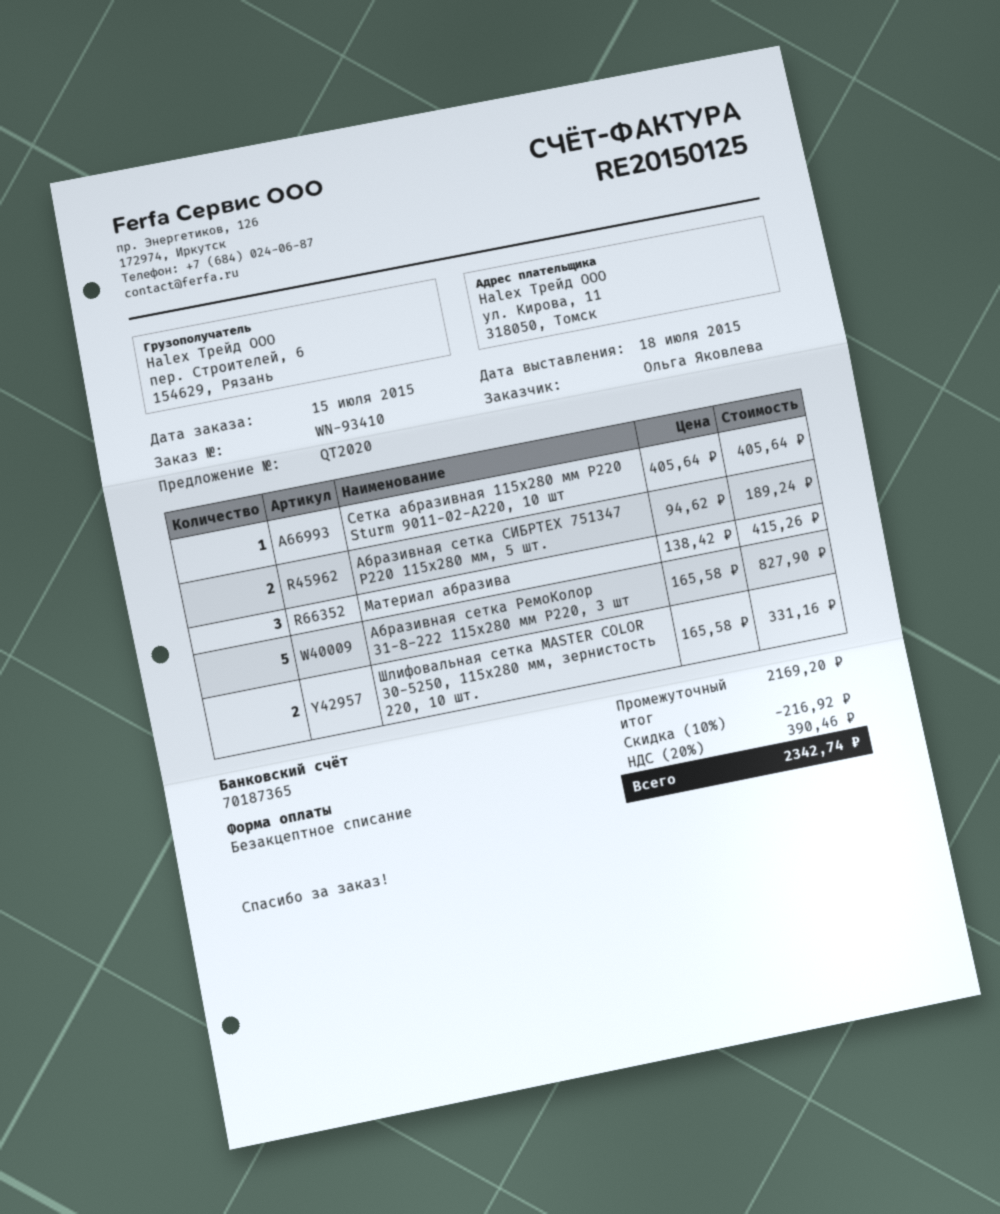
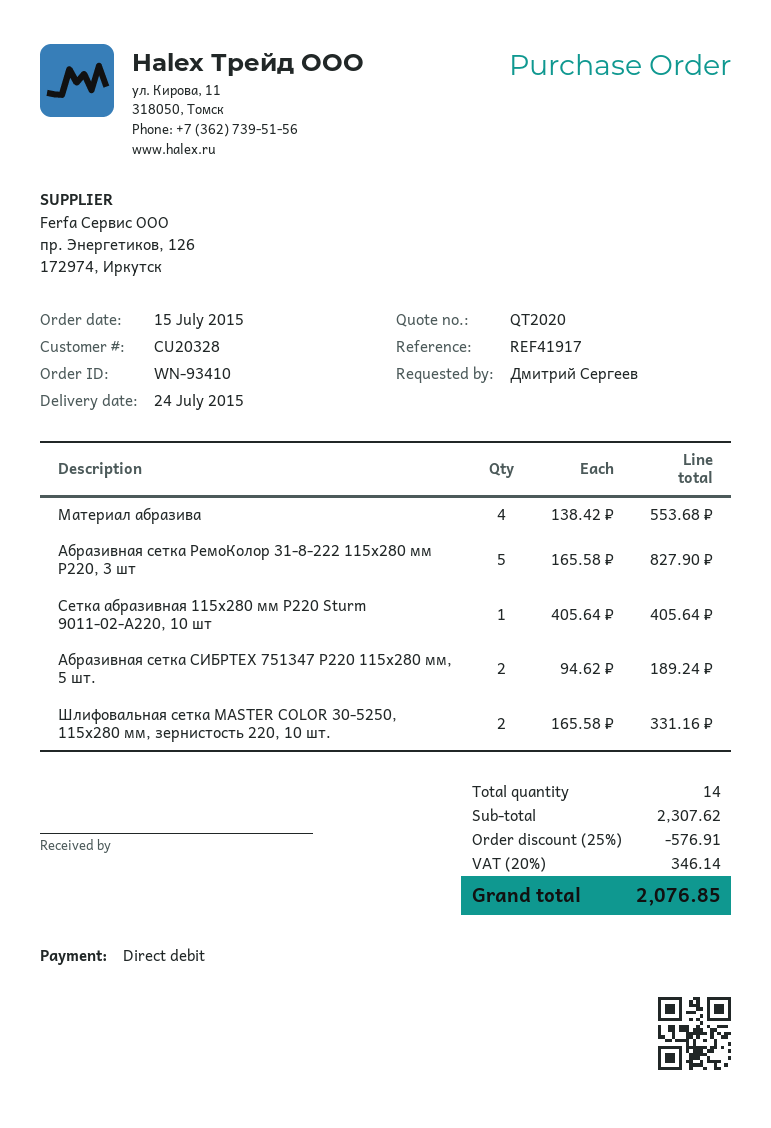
ordered by: Ольга Яковлева -> Дмитрий Сергеев
Материал абразива: 3 x 138.42 = 415.26 -> 4 x 138.42 = 553.68
subtotal: 2169.20 -> 2307.62
discount: 10% = 216.92 -> 25% = 576.91
tax: 20% = 390.46 -> 20% = 346.14
total: 2342.74 -> 2076.85

